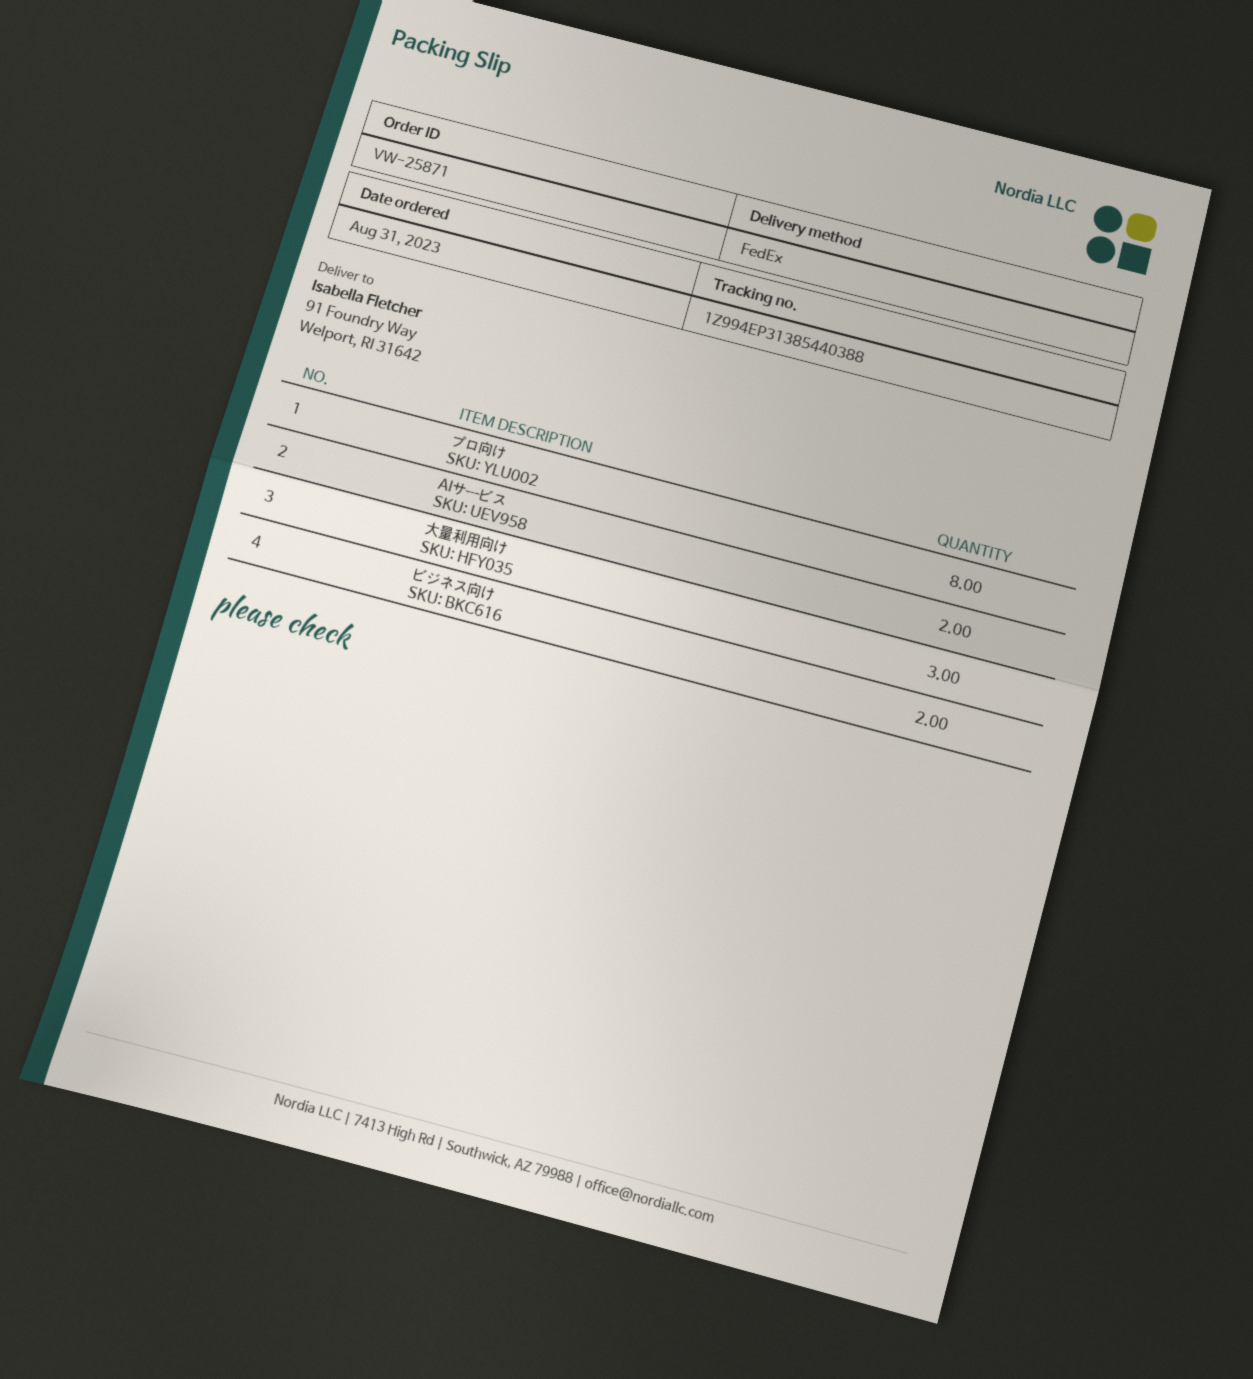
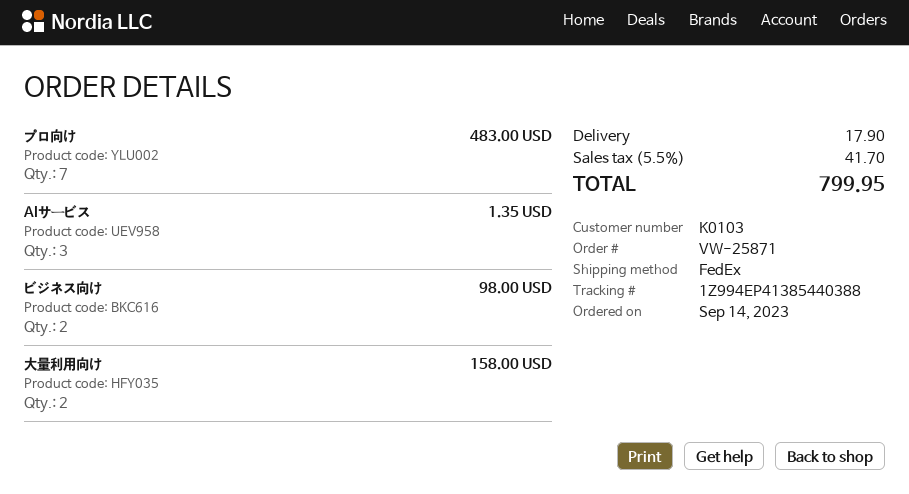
order date: 2023-08-31 -> 2023-09-14
tracking number: 1Z994EP31385440388 -> 1Z994EP41385440388
プロ向け: 8 -> 7
AIサービス: 2 -> 3
大量利用向け: 3 -> 2

